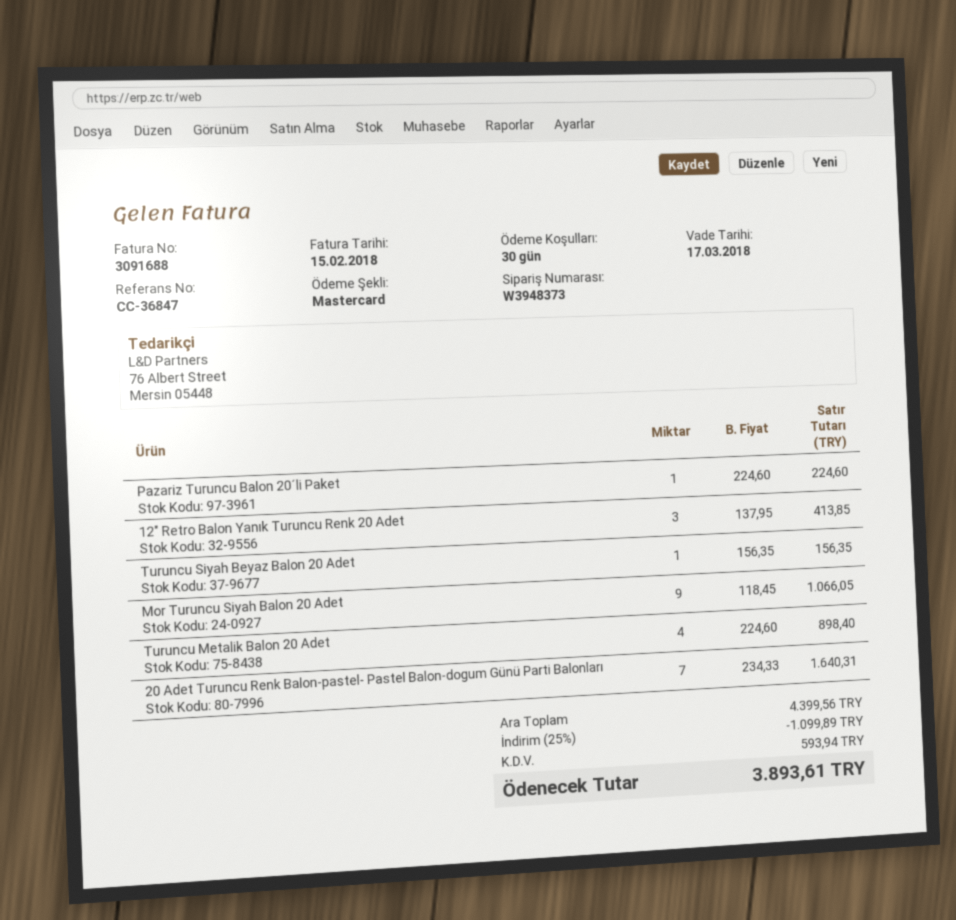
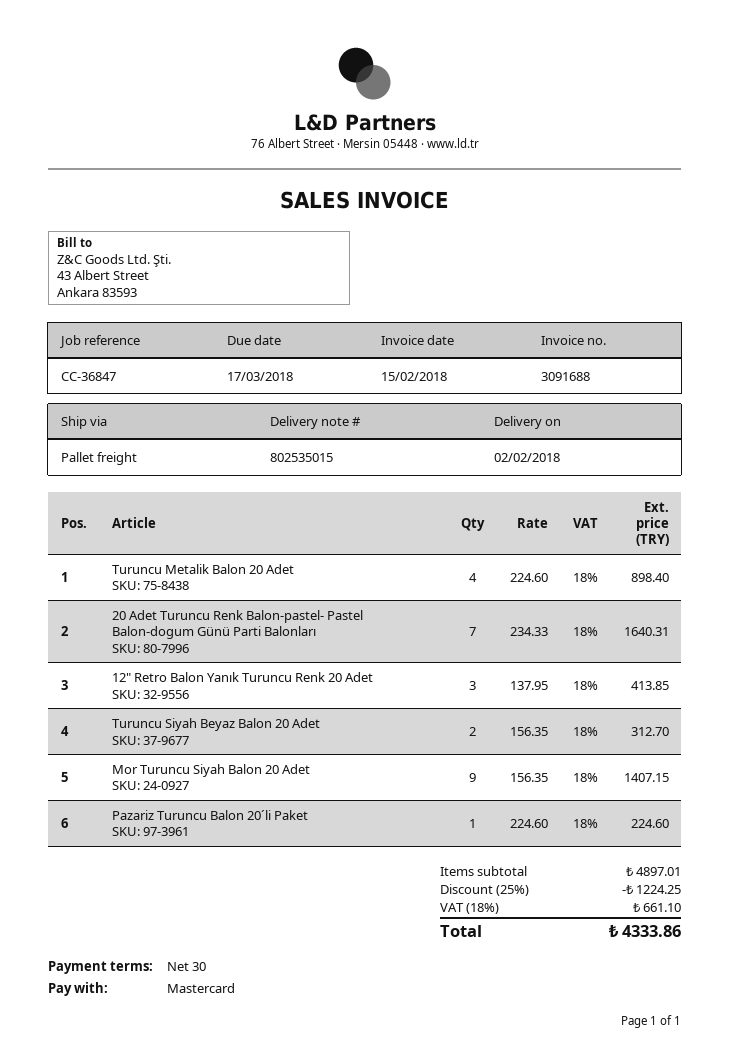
Turuncu Siyah Beyaz Balon 20 Adet: 1 x 156.35 = 156.35 -> 2 x 156.35 = 312.70
Mor Turuncu Siyah Balon 20 Adet: 9 x 118.45 = 1066.05 -> 9 x 156.35 = 1407.15
subtotal: 4399.56 -> 4897.01
discount: 25% = 1099.89 -> 25% = 1224.25
tax: 593.94 -> 661.10
total: 3893.61 -> 4333.86

